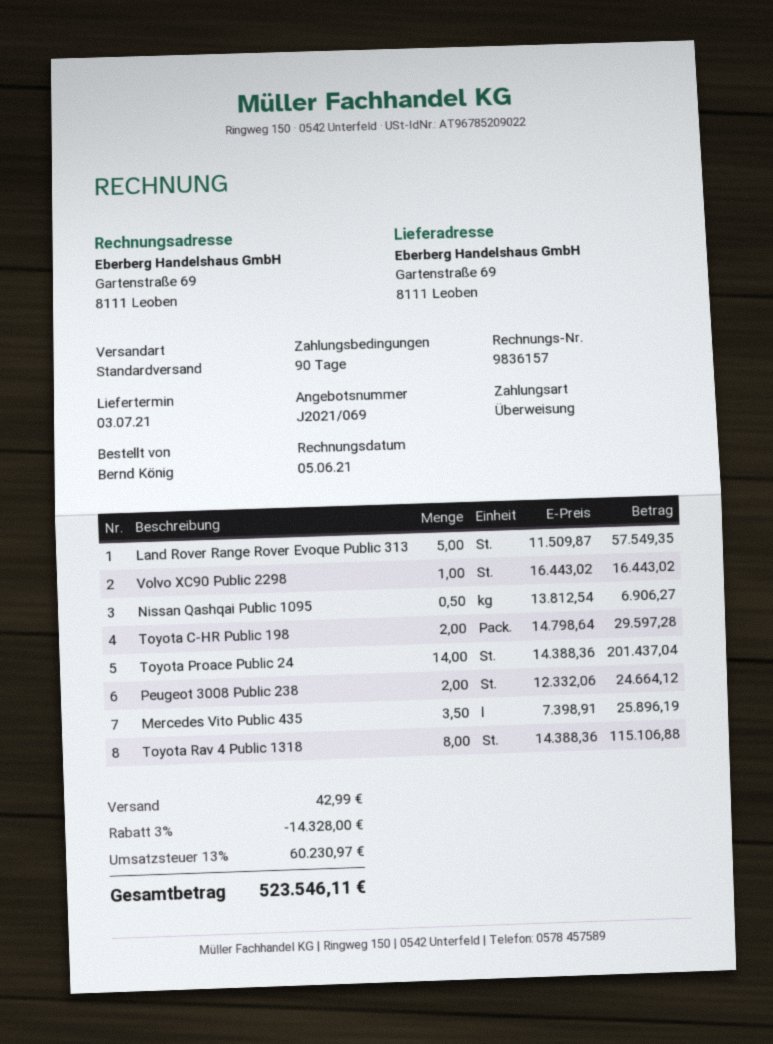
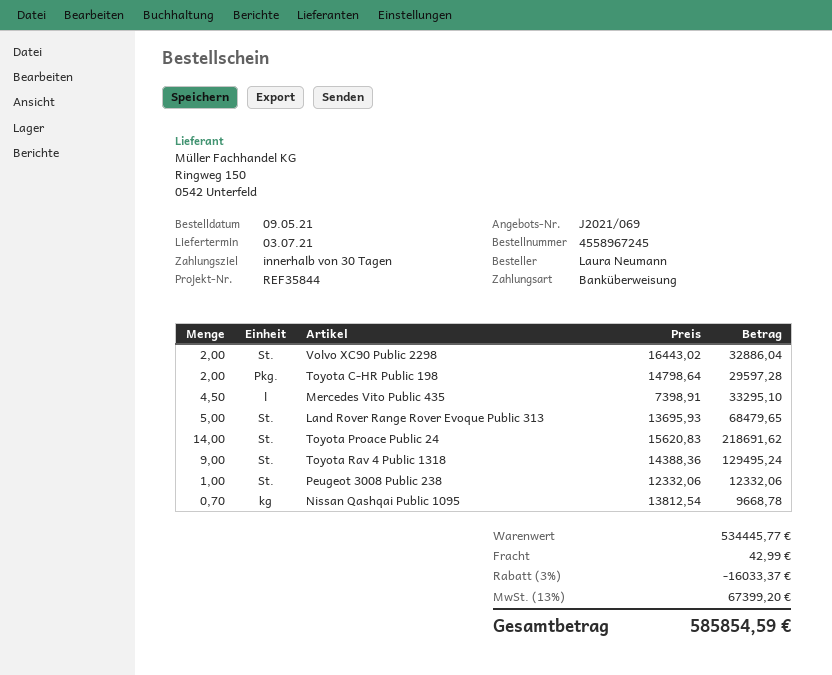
payment terms: 90 days -> 30 days
ordered by: Bernd König -> Laura Neumann
Land Rover Range Rover Evoque Public 313: 5 x 11509.87 = 57549.35 -> 5 x 13695.93 = 68479.65
Volvo XC90 Public 2298: 1 x 16443.02 = 16443.02 -> 2 x 16443.02 = 32886.04
Nissan Qashqai Public 1095: 0.5 x 13812.54 = 6906.27 -> 0.7 x 13812.54 = 9668.78
Toyota Proace Public 24: 14 x 14388.36 = 201437.04 -> 14 x 15620.83 = 218691.62
Peugeot 3008 Public 238: 2 x 12332.06 = 24664.12 -> 1 x 12332.06 = 12332.06
Mercedes Vito Public 435: 3.5 x 7398.91 = 25896.19 -> 4.5 x 7398.91 = 33295.10
Toyota Rav 4 Public 1318: 8 x 14388.36 = 115106.88 -> 9 x 14388.36 = 129495.24
discount: 3% = 14328.00 -> 3% = 16033.37
tax: 13% = 60230.97 -> 13% = 67399.20
total: 523546.11 -> 585854.59

